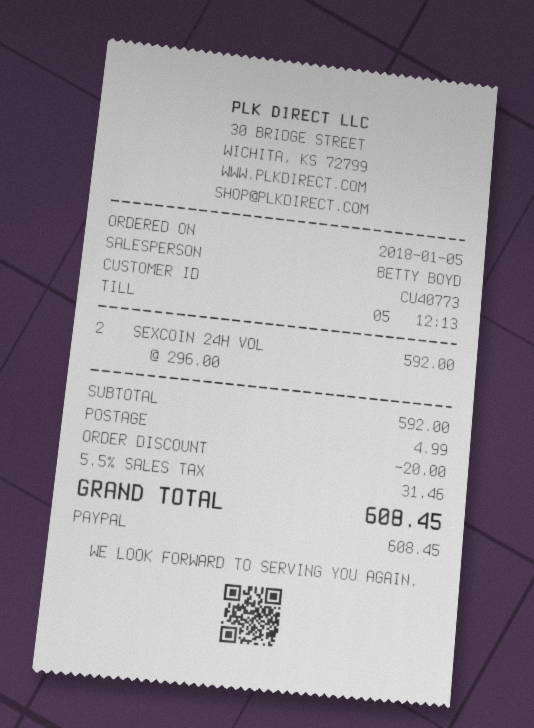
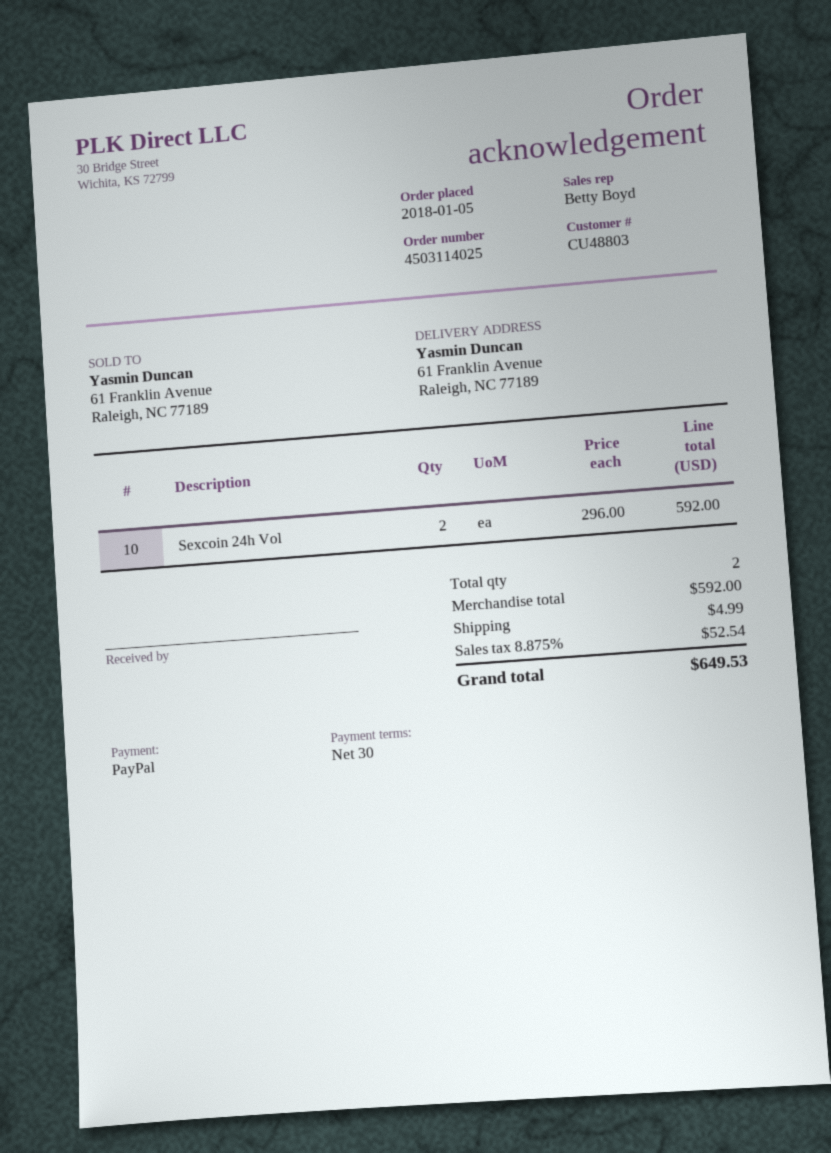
customer number: CU40773 -> CU48803
discount: 20.00 -> none
tax: 5.5% = 31.46 -> 8.875% = 52.54
total: 608.45 -> 649.53

